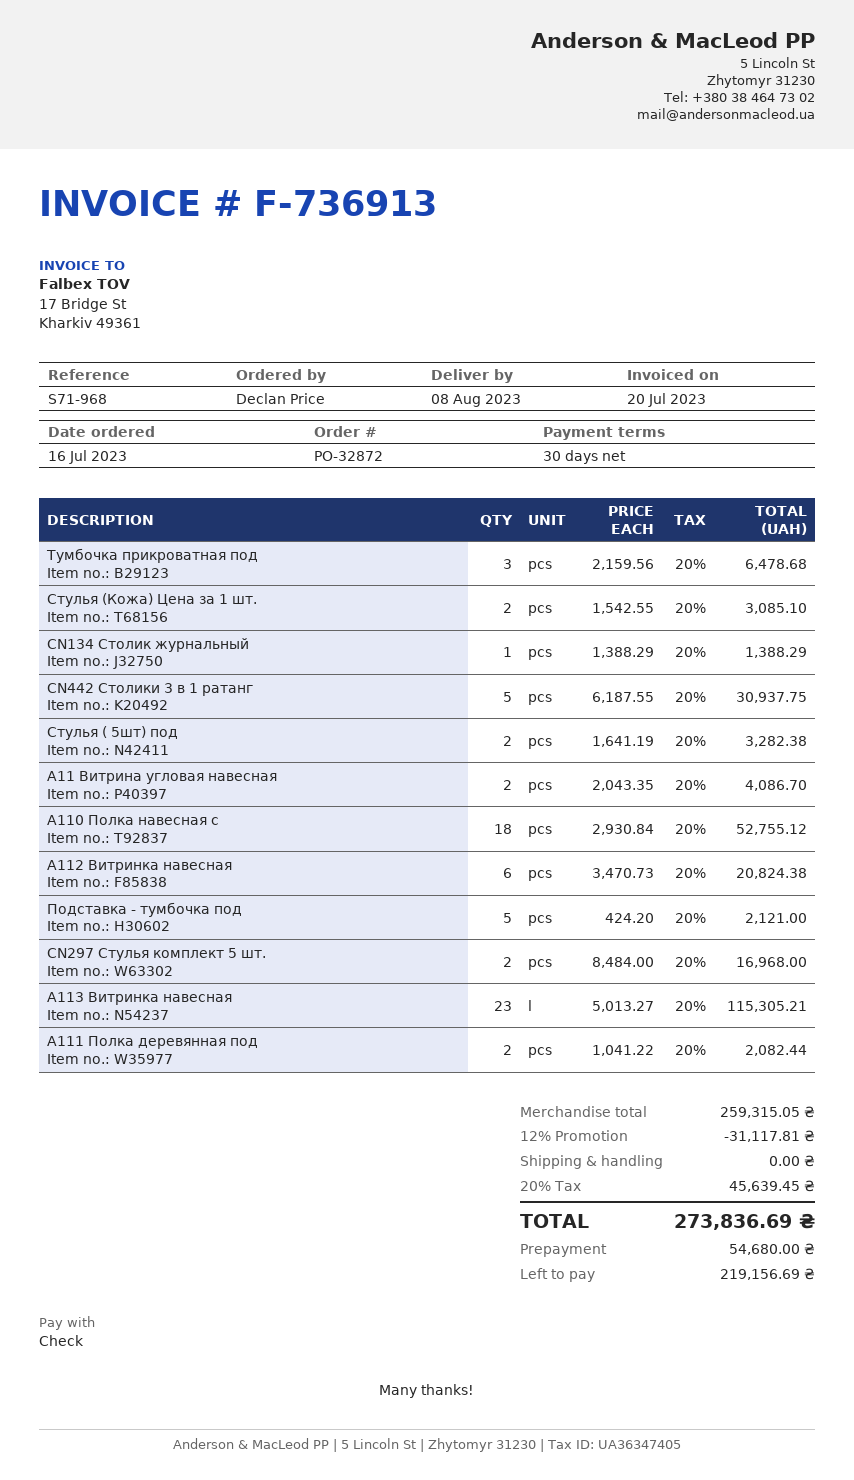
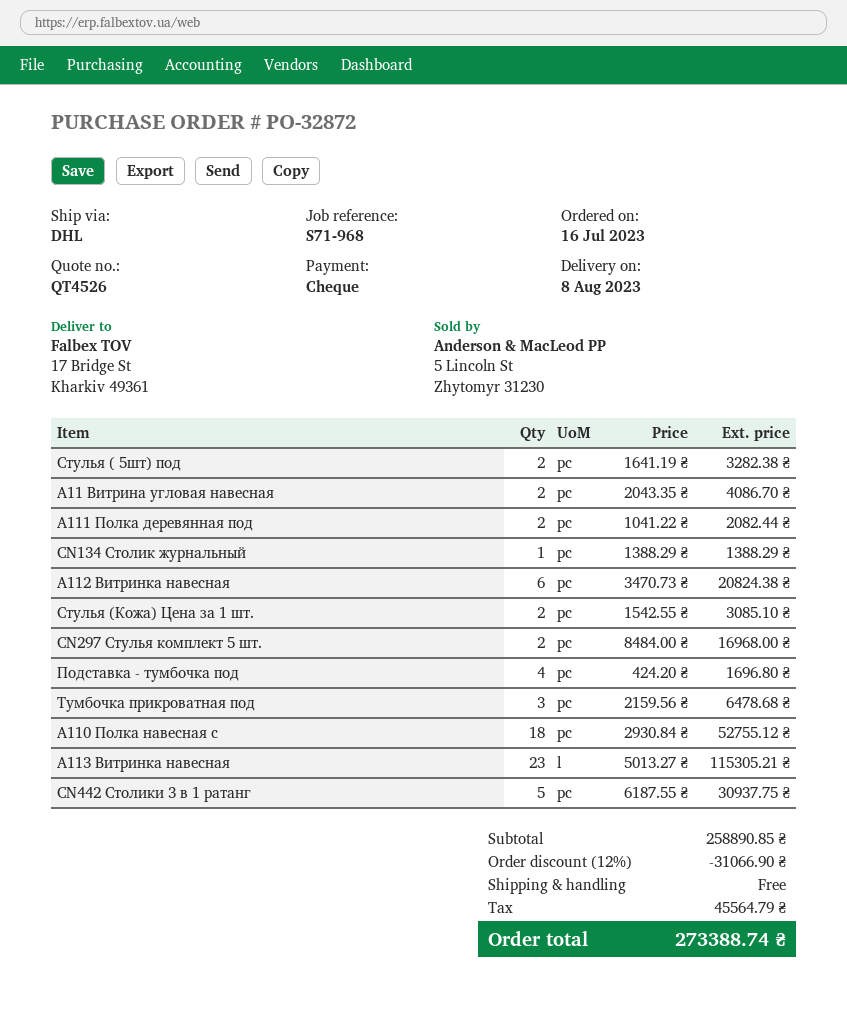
Подставка - тумбочка под: 5 x 424.20 = 2121.00 -> 4 x 424.20 = 1696.80
subtotal: 259315.05 -> 258890.85
discount: 12% = 31117.81 -> 12% = 31066.90
tax: 45639.45 -> 45564.79
total: 273836.69 -> 273388.74

